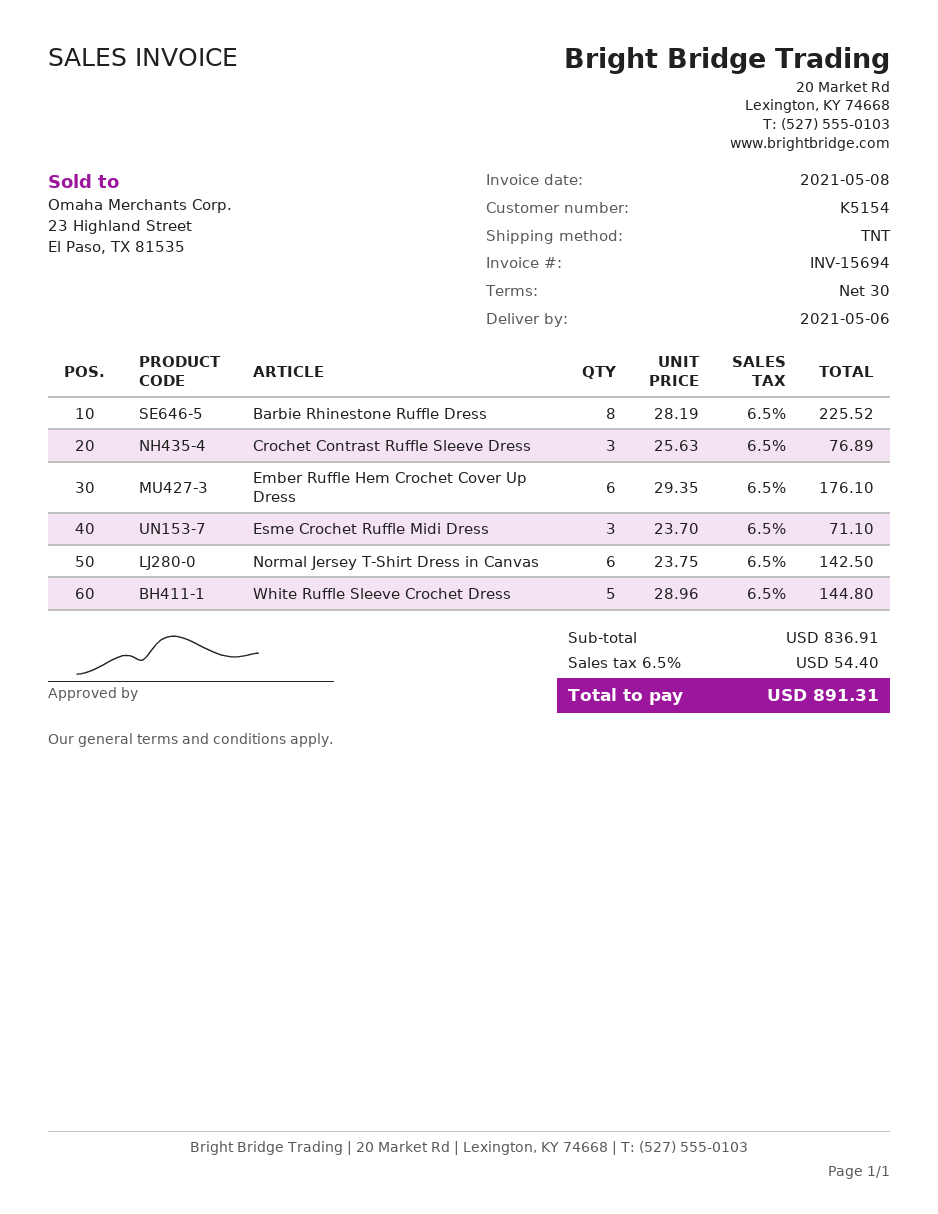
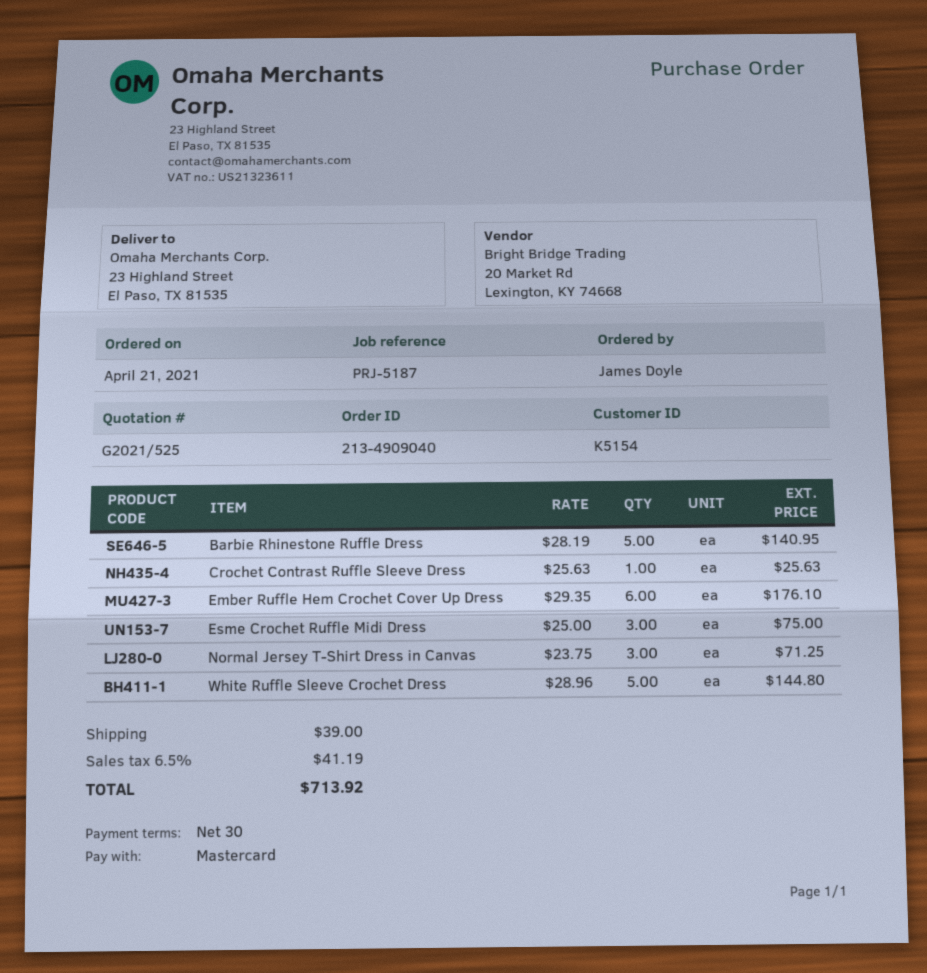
Barbie Rhinestone Ruffle Dress: 8 x 28.19 = 225.52 -> 5 x 28.19 = 140.95
Crochet Contrast Ruffle Sleeve Dress: 3 x 25.63 = 76.89 -> 1 x 25.63 = 25.63
Esme Crochet Ruffle Midi Dress: 3 x 23.70 = 71.10 -> 3 x 25.00 = 75.00
Normal Jersey T-Shirt Dress in Canvas: 6 x 23.75 = 142.50 -> 3 x 23.75 = 71.25
shipping: none -> 39.00
tax: 6.5% = 54.40 -> 6.5% = 41.19
total: 891.31 -> 713.92

